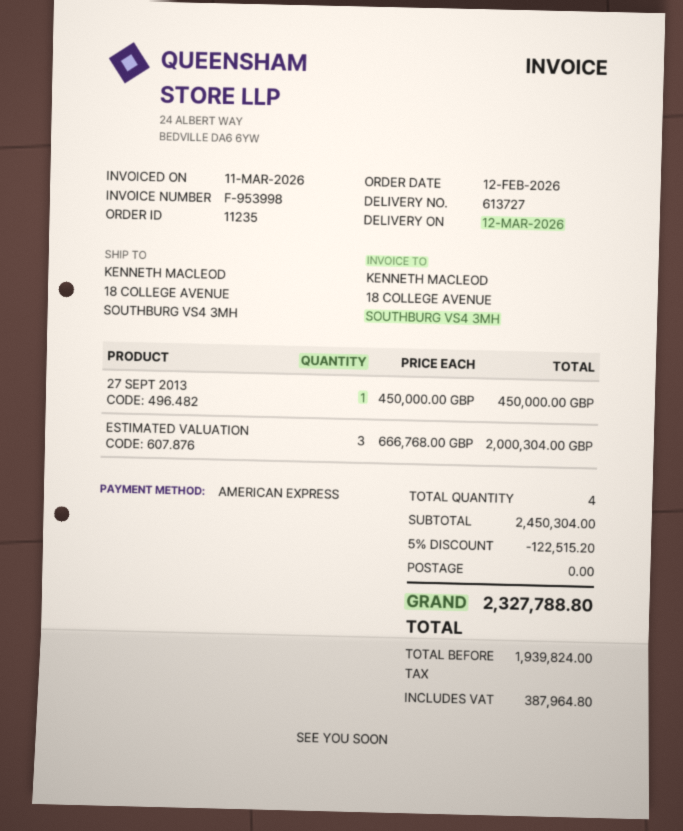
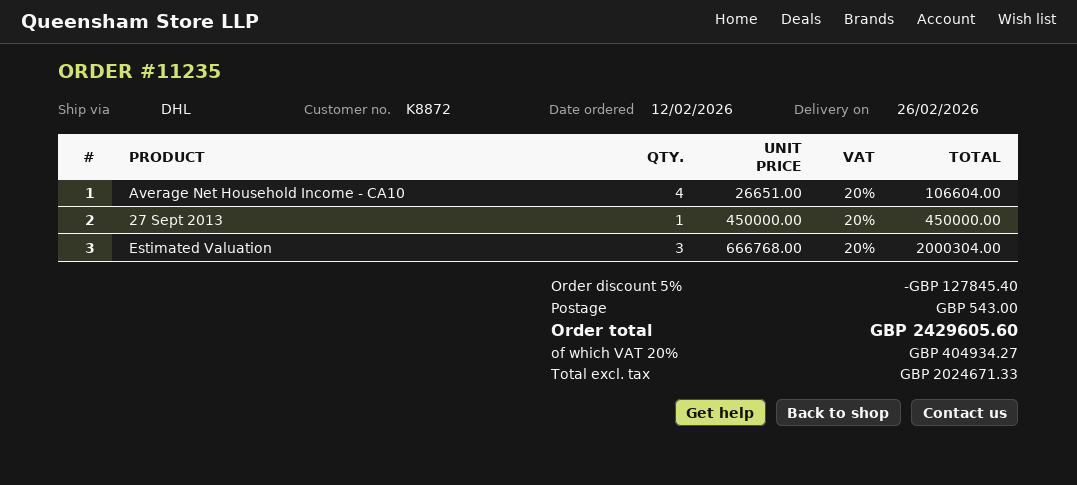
delivery date: 2026-03-12 -> 2026-02-26
Average Net Household Income - CA10: none -> 4 x 26651.00 = 106604.00
discount: 5% = 122515.20 -> 5% = 127845.40
shipping: 0.00 -> 543.00
net: 1939824.00 -> 2024671.33
tax: 387964.80 -> 404934.27
total: 2327788.80 -> 2429605.60

